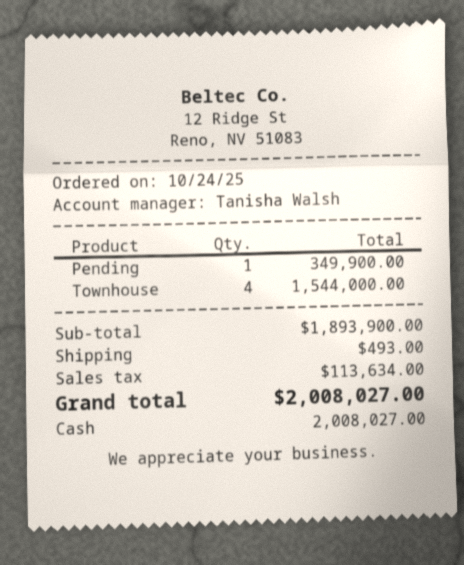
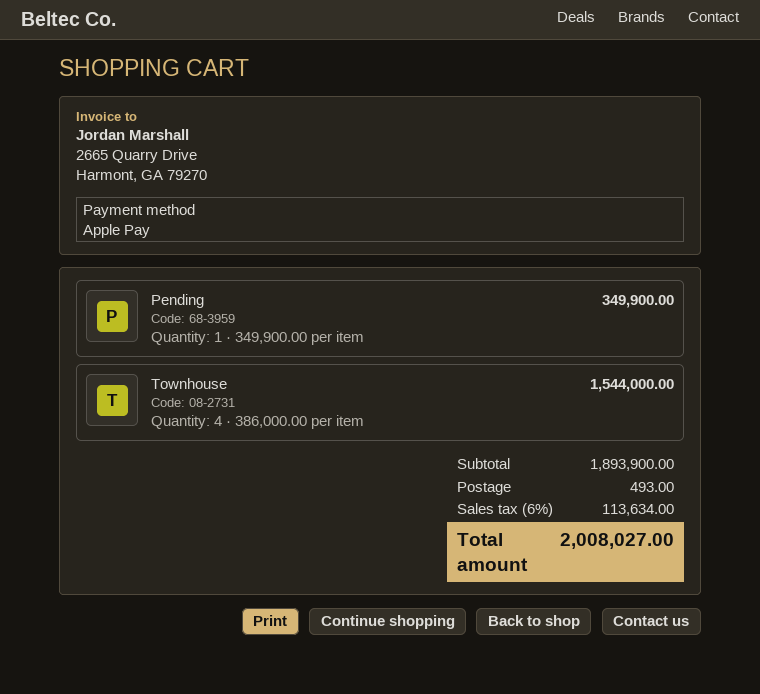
payment method: cash -> Apple Pay

